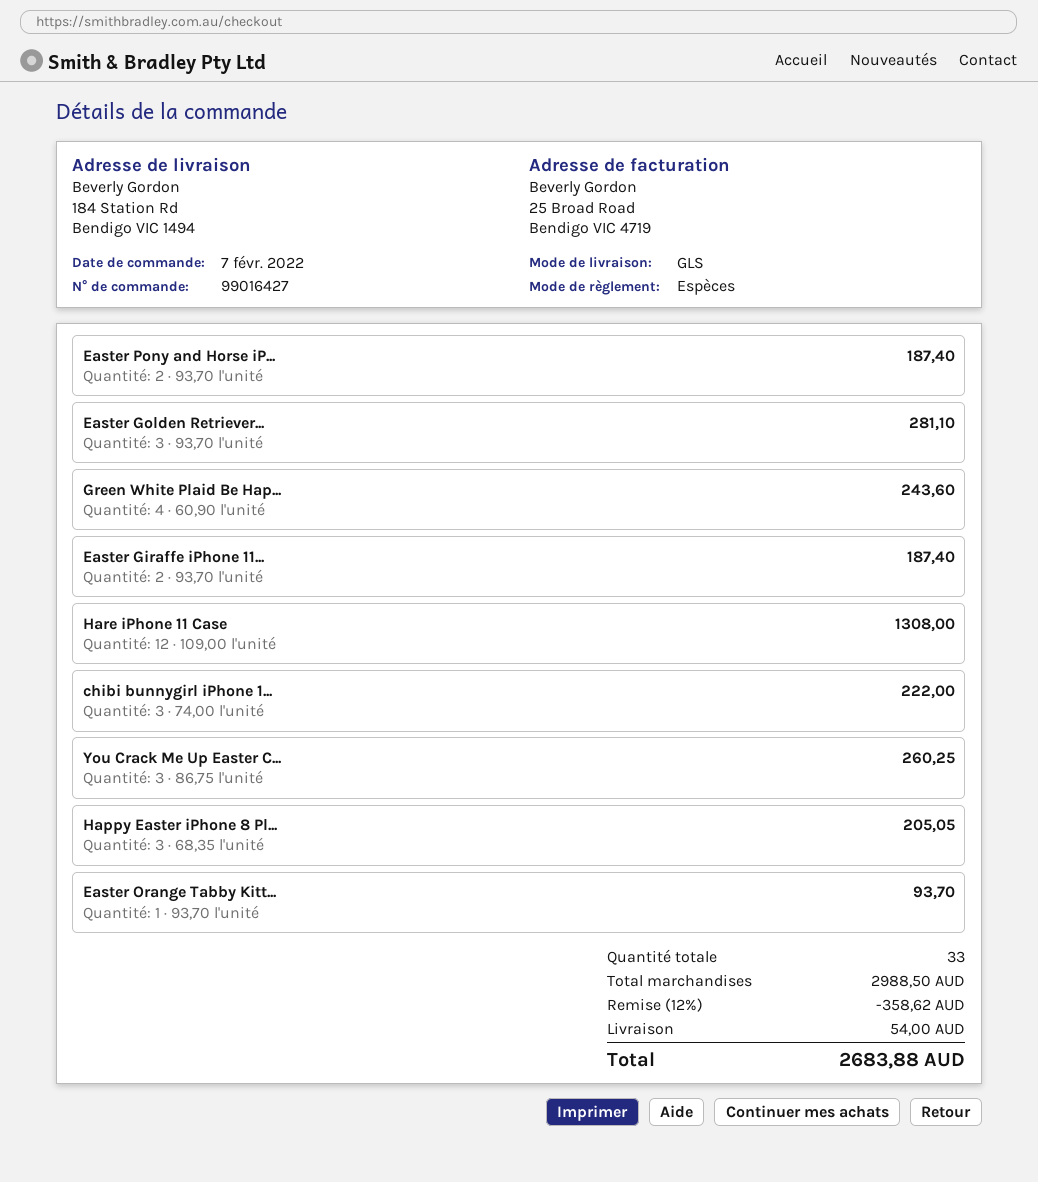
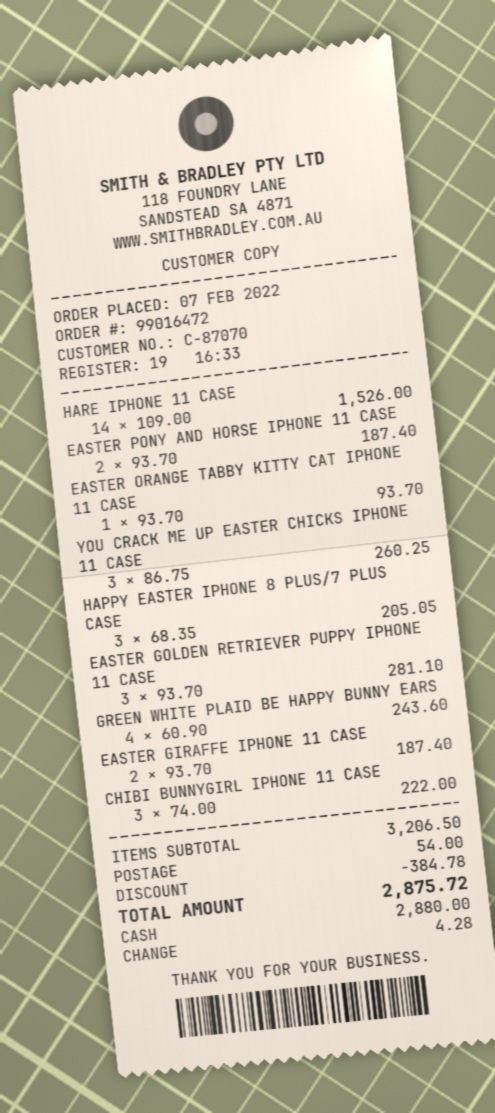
order number: 99016427 -> 99016472
Hare iPhone 11 Case: 12 x 109.00 = 1308.00 -> 14 x 109.00 = 1526.00
subtotal: 2988.50 -> 3206.50
discount: 358.62 -> 384.78
total: 2683.88 -> 2875.72

